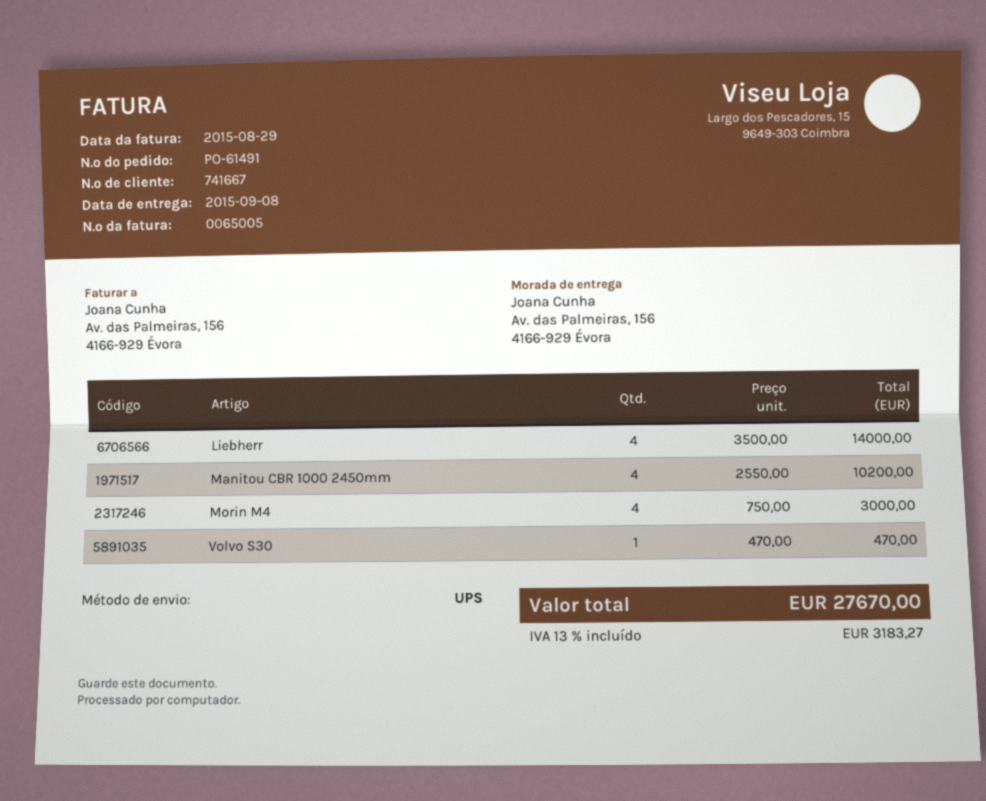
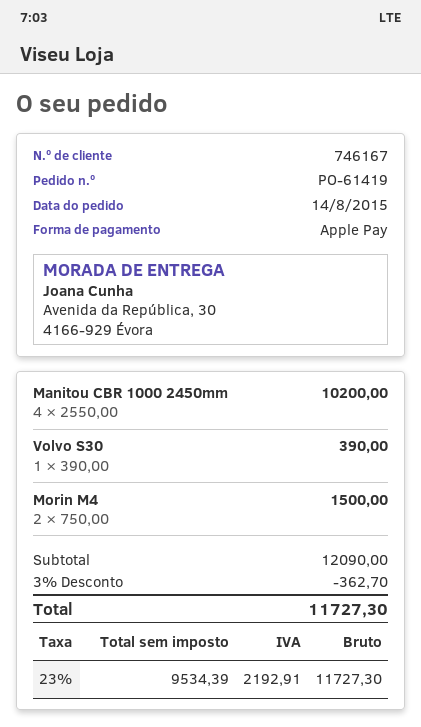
order number: PO-61491 -> PO-61419
customer number: 741667 -> 746167
ship to: Av. das Palmeiras, 156, 4166-929 Évora -> Avenida da República, 30, 4166-929 Évora
Liebherr: 4 x 3500.00 = 14000.00 -> none
Morin M4: 4 x 750.00 = 3000.00 -> 2 x 750.00 = 1500.00
Volvo S30: 1 x 470.00 = 470.00 -> 1 x 390.00 = 390.00
discount: none -> 3% = 362.70
tax: 13% = 3183.27 -> 23% = 2192.91
total: 27670.00 -> 11727.30

